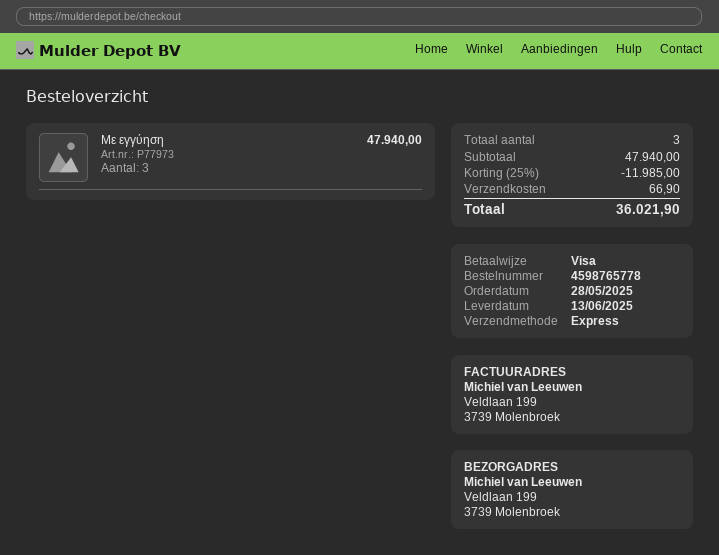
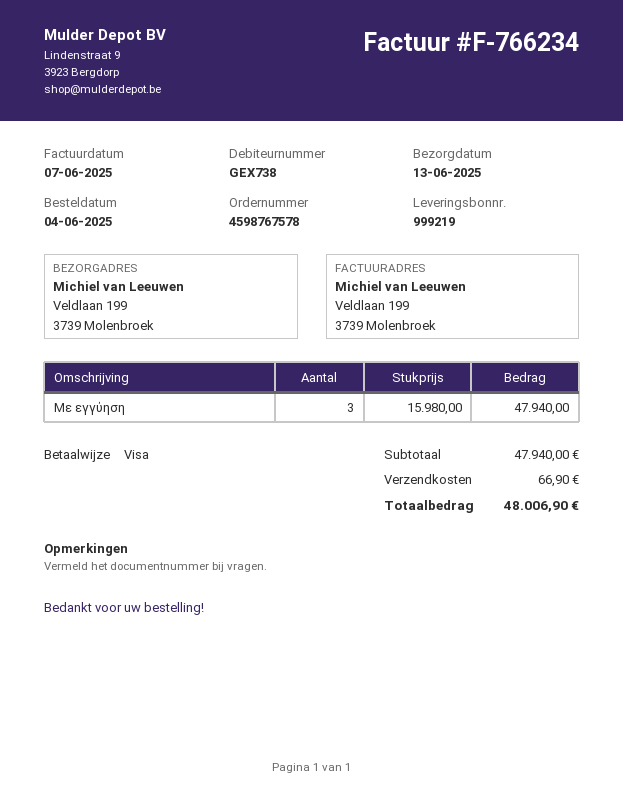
order number: 4598765778 -> 4598767578
order date: 2025-05-28 -> 2025-06-04
discount: 25% = 11985.00 -> none
total: 36021.90 -> 48006.90

